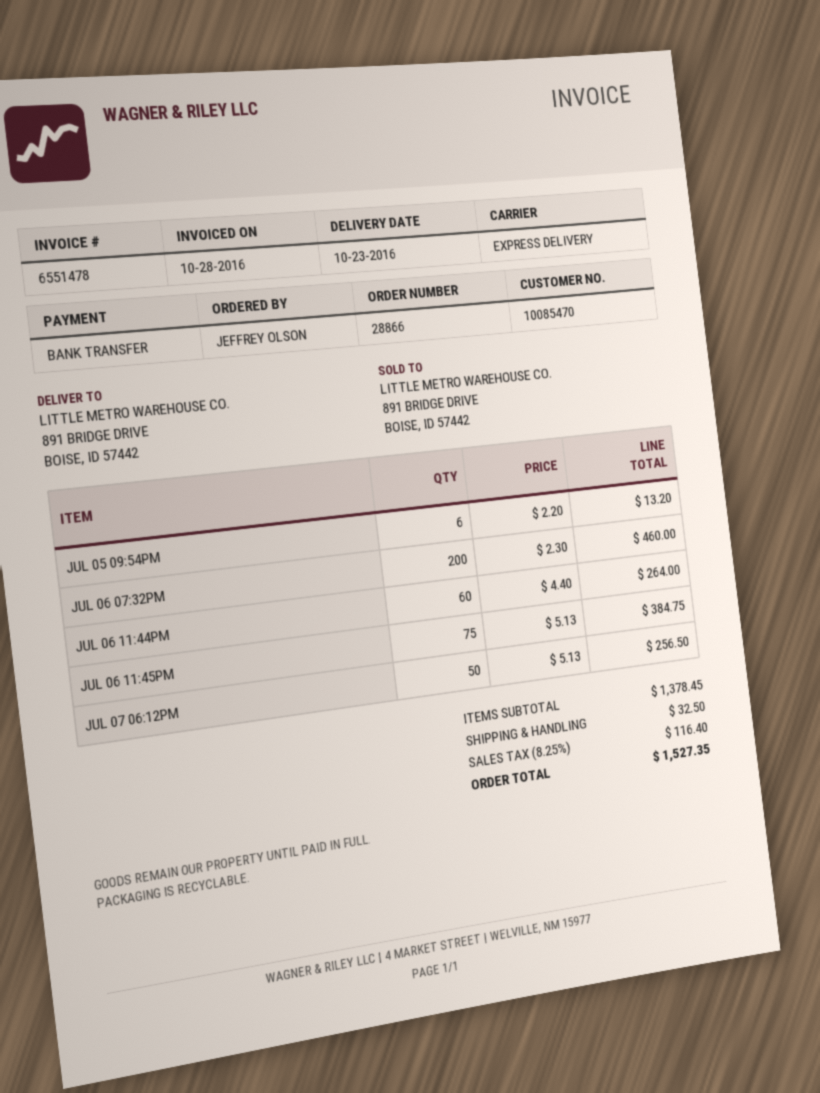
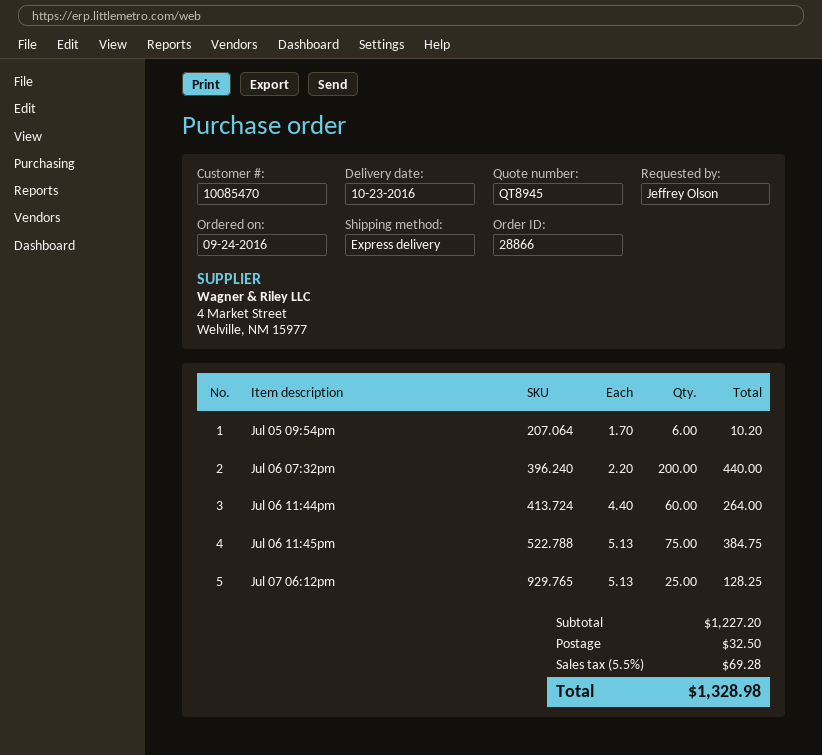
JUL 05 09:54PM: 6 x 2.20 = 13.20 -> 6 x 1.70 = 10.20
JUL 06 07:32PM: 200 x 2.30 = 460.00 -> 200 x 2.20 = 440.00
JUL 07 06:12PM: 50 x 5.13 = 256.50 -> 25 x 5.13 = 128.25
subtotal: 1378.45 -> 1227.20
tax: 8.25% = 116.40 -> 5.5% = 69.28
total: 1527.35 -> 1328.98

